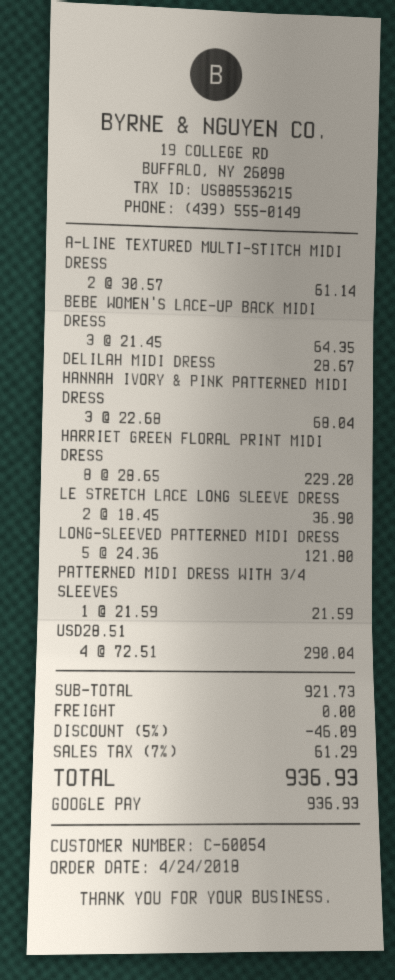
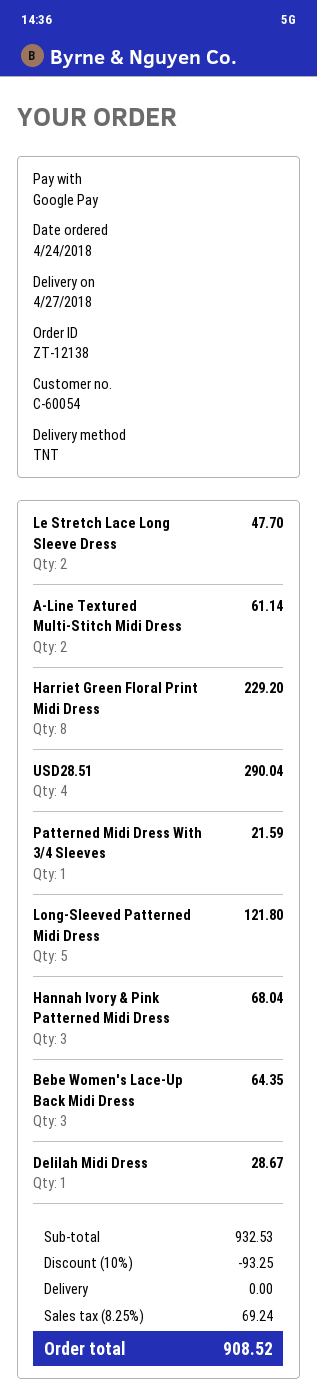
LE STRETCH LACE LONG SLEEVE DRESS: 2 for 36.90 -> 2 for 47.70
subtotal: 921.73 -> 932.53
discount: 5% = 46.09 -> 10% = 93.25
tax: 7% = 61.29 -> 8.25% = 69.24
total: 936.93 -> 908.52

